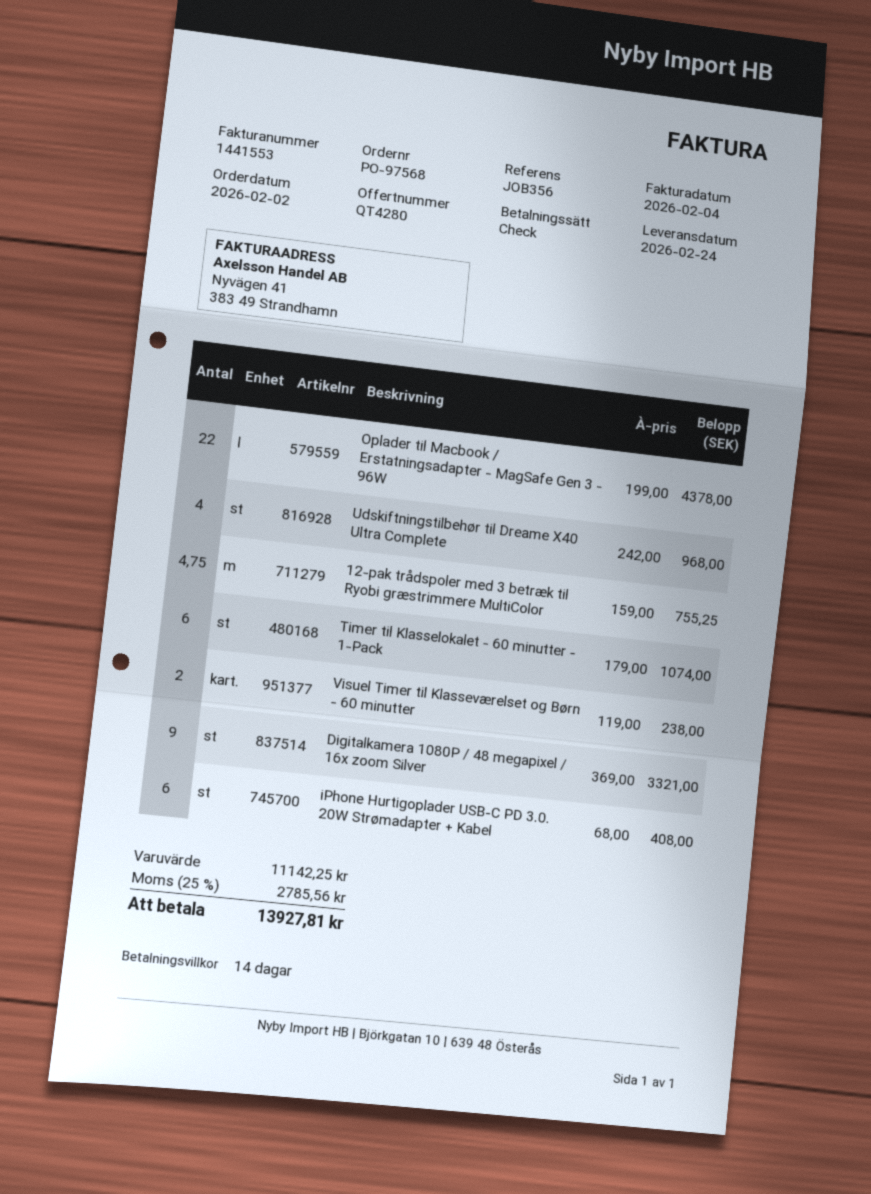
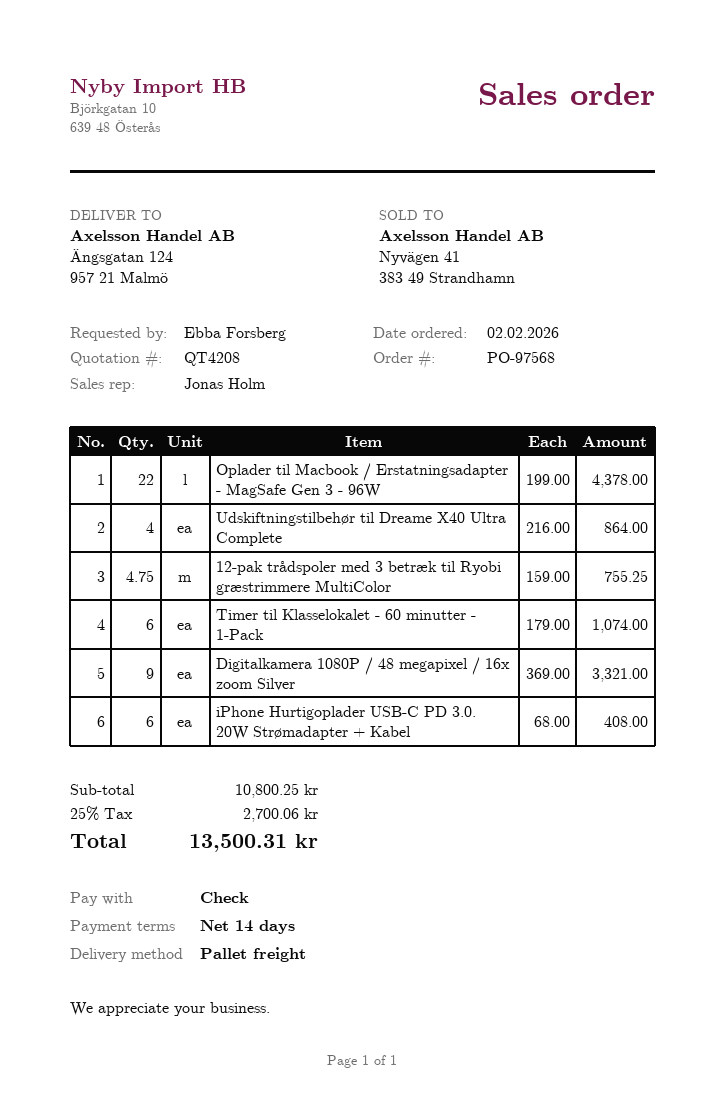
quote number: QT4280 -> QT4208
Udskiftningstilbehør til Dreame X40 Ultra Complete: 4 x 242.00 = 968.00 -> 4 x 216.00 = 864.00
Visuel Timer til Klasseværelset og Børn - 60 minutter: 2 x 119.00 = 238.00 -> none
subtotal: 11142.25 -> 10800.25
tax: 25% = 2785.56 -> 25% = 2700.06
total: 13927.81 -> 13500.31

